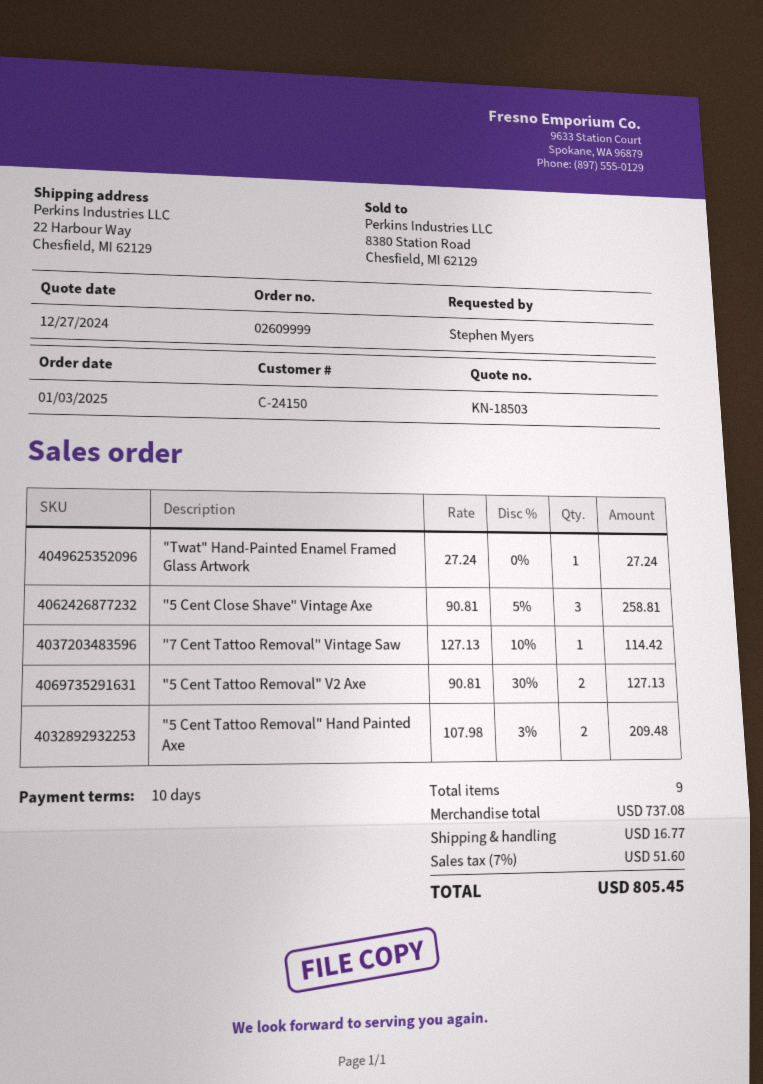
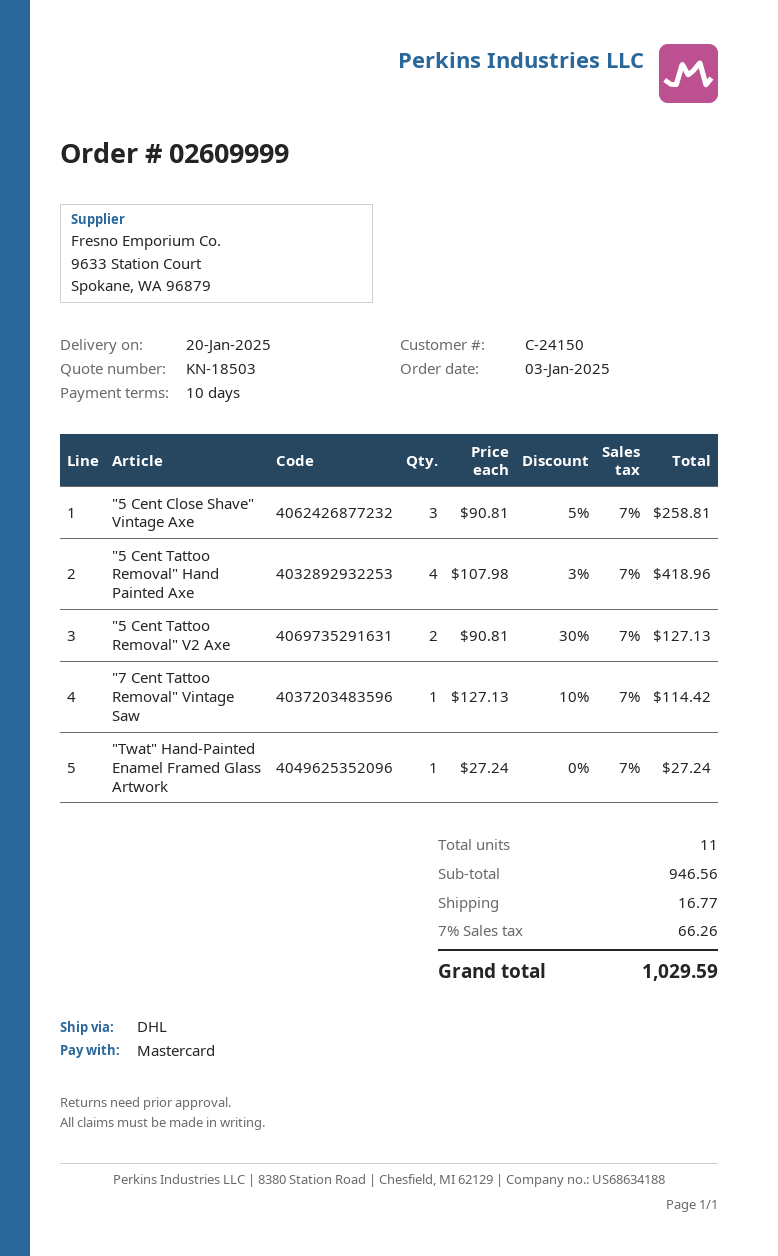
"5 Cent Tattoo Removal" Hand Painted Axe: 2 x 107.98 - 3% = 209.48 -> 4 x 107.98 - 3% = 418.96
total quantity: 9 -> 11
subtotal: 737.08 -> 946.56
tax: 7% = 51.60 -> 7% = 66.26
total: 805.45 -> 1029.59

